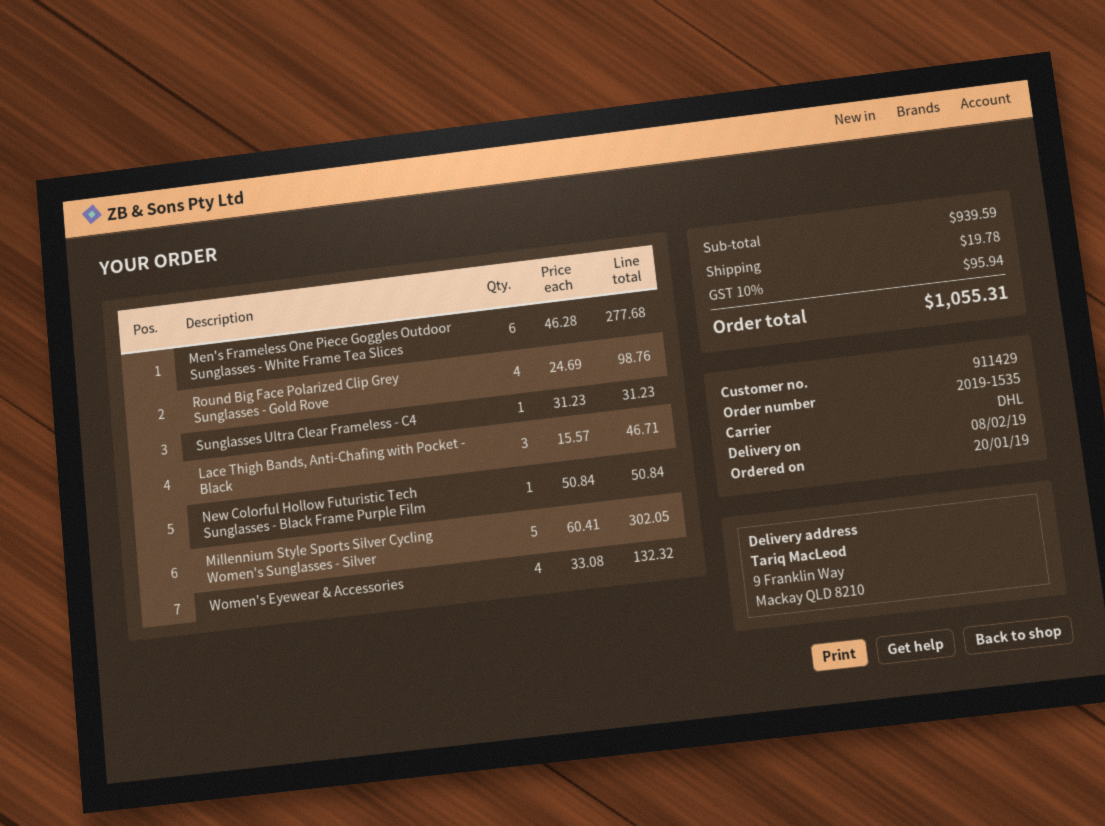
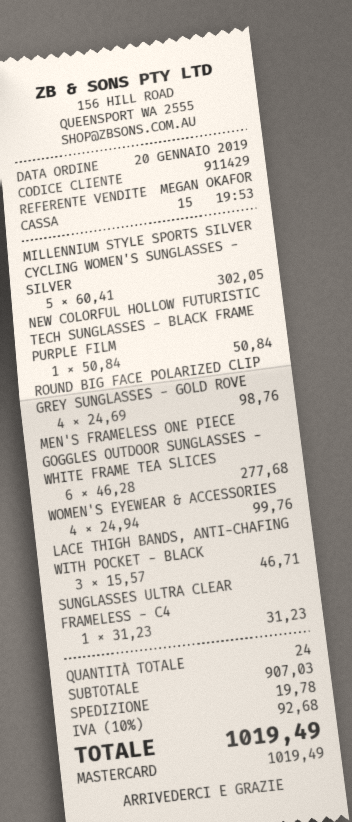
Women's Eyewear & Accessories: 4 x 33.08 = 132.32 -> 4 x 24.94 = 99.76
subtotal: 939.59 -> 907.03
tax: 10% = 95.94 -> 10% = 92.68
total: 1055.31 -> 1019.49

